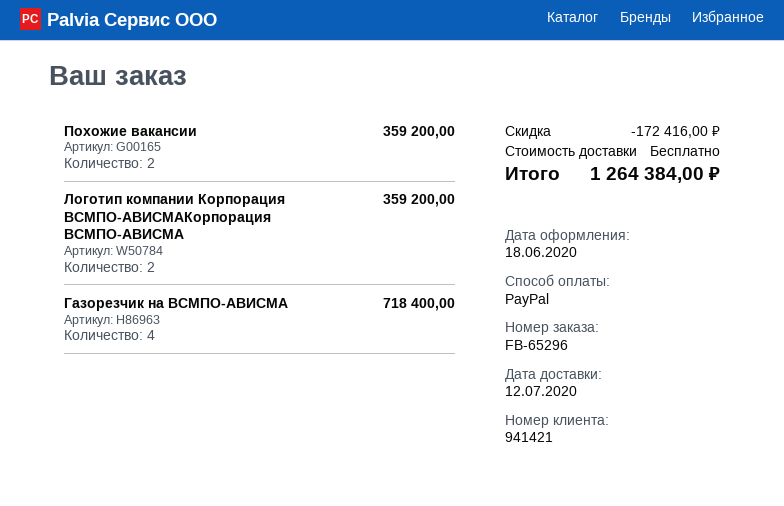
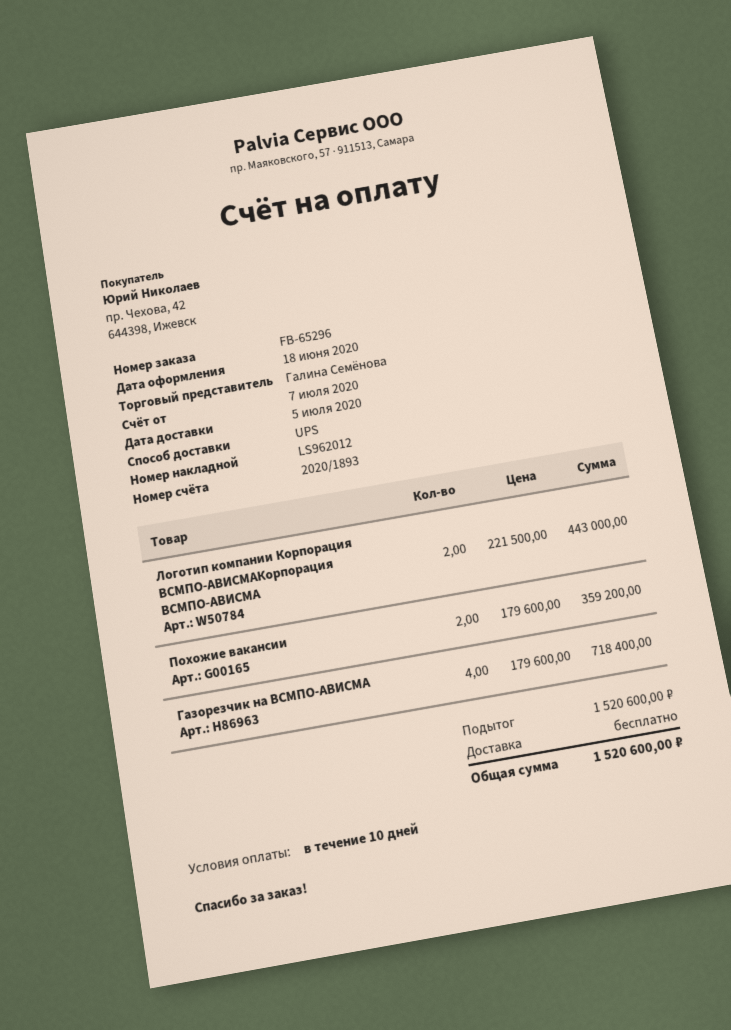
delivery date: 2020-07-12 -> 2020-07-05
Логотип компании Корпорация ВСМПО-АВИСМАКорпорация ВСМПО-АВИСМА: 2 for 359200.00 -> 2 for 443000.00
discount: 172416.00 -> none
total: 1264384.00 -> 1520600.00

